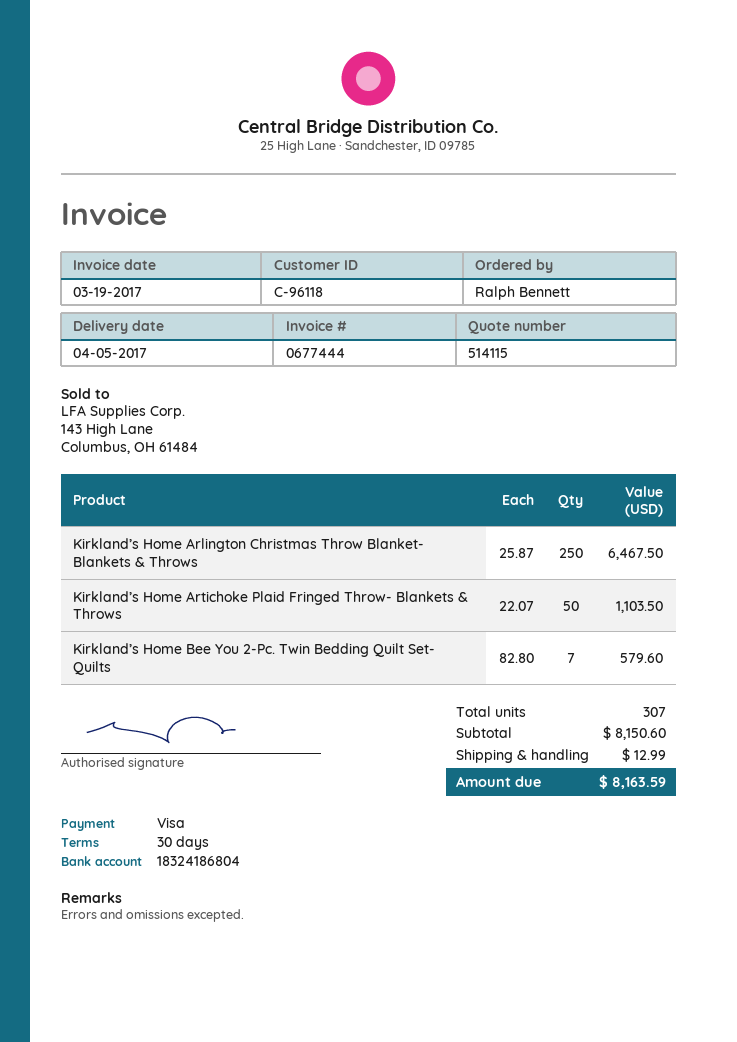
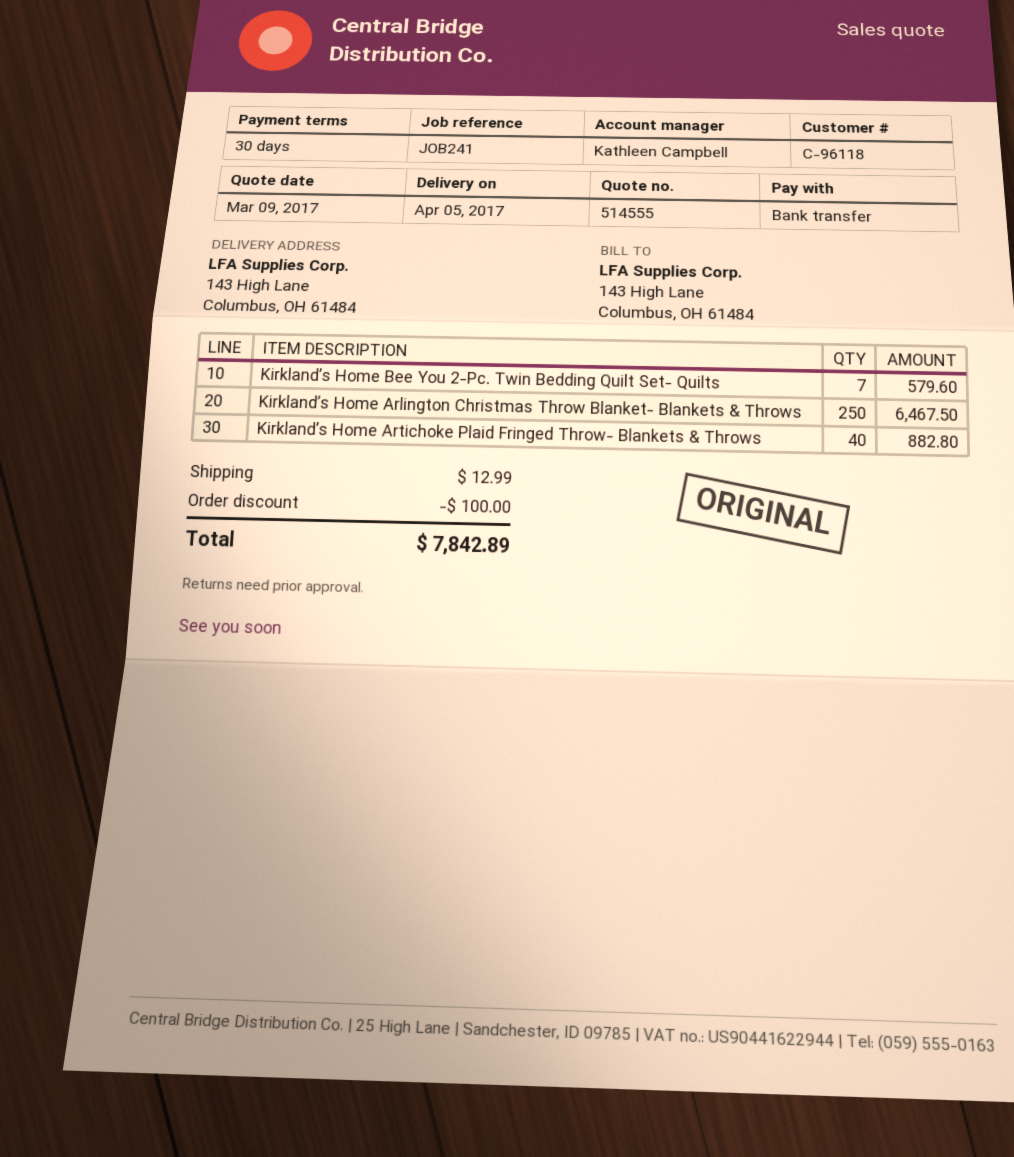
quote number: 514115 -> 514555
payment method: Visa -> bank transfer
Kirkland’s Home Artichoke Plaid Fringed Throw- Blankets & Throws: 50 for 1103.50 -> 40 for 882.80
discount: none -> 100.00
total: 8163.59 -> 7842.89

